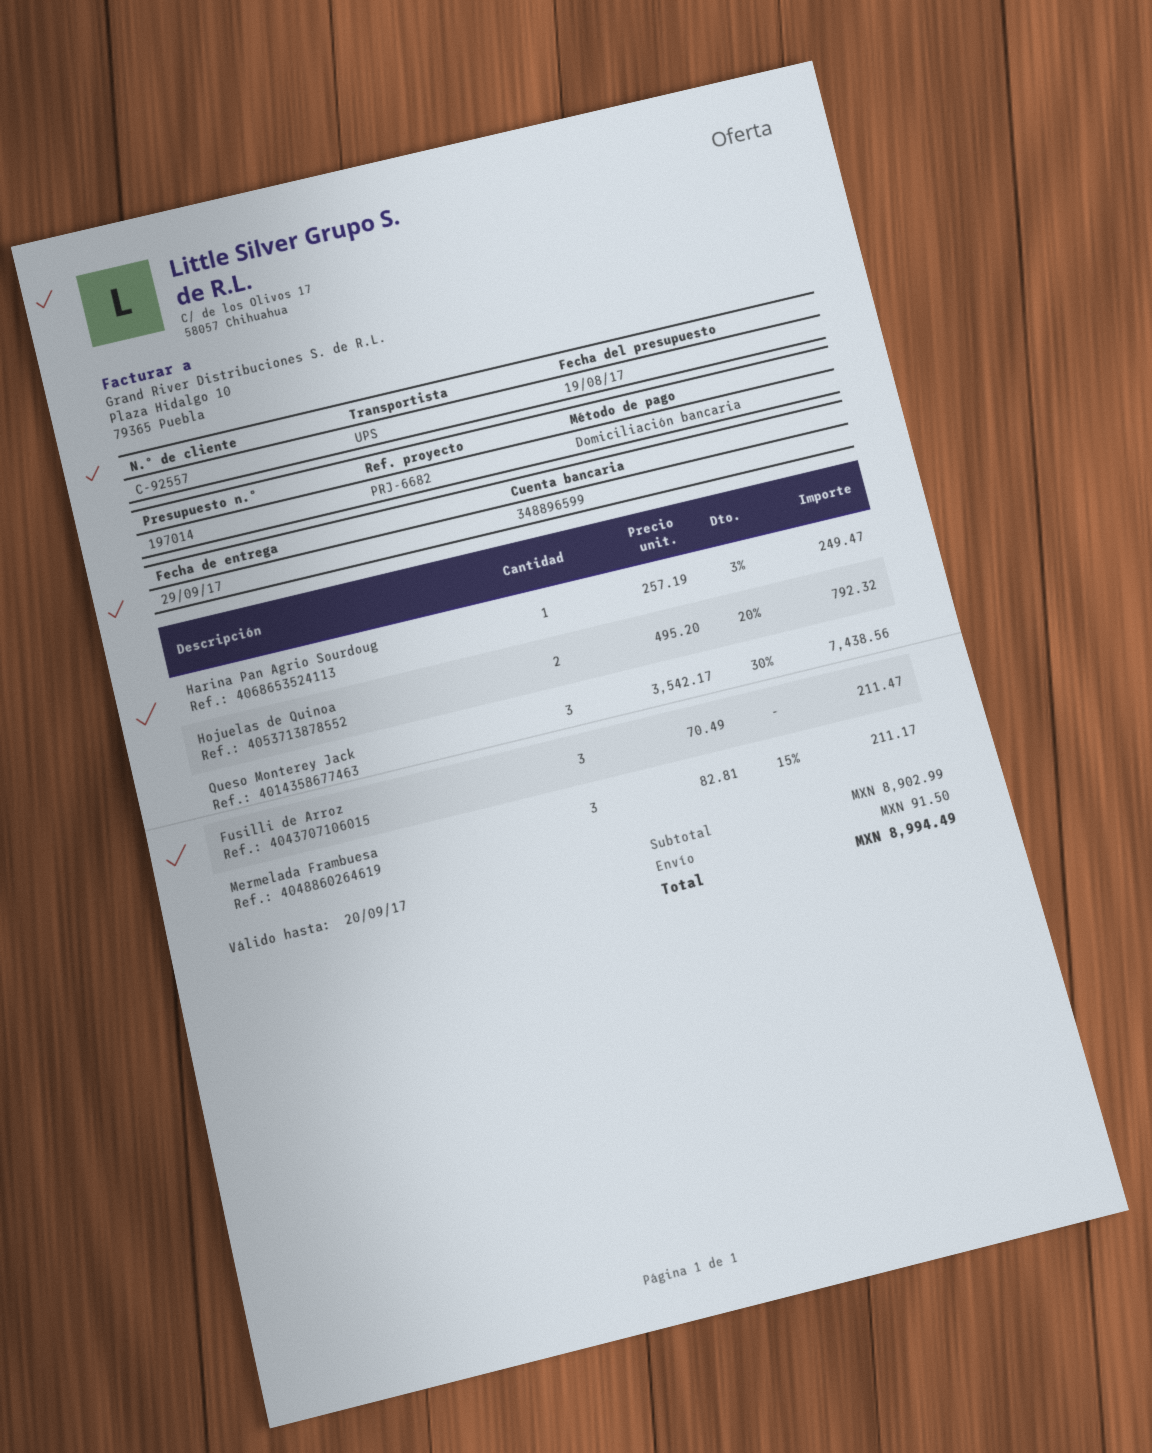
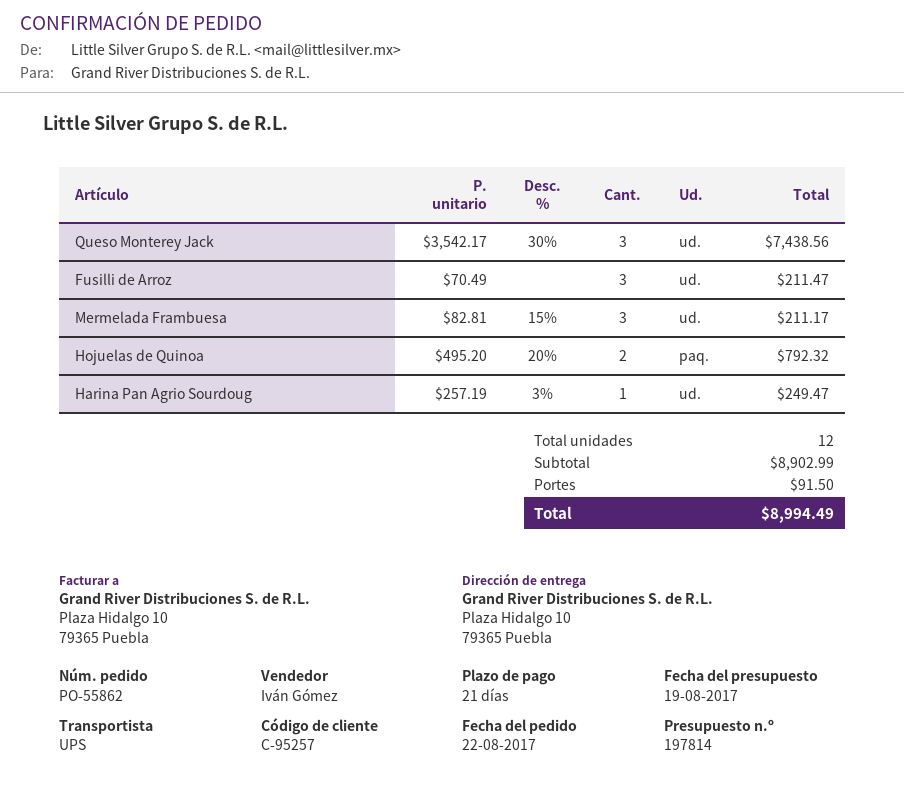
quote number: 197014 -> 197814
customer number: C-92557 -> C-95257

